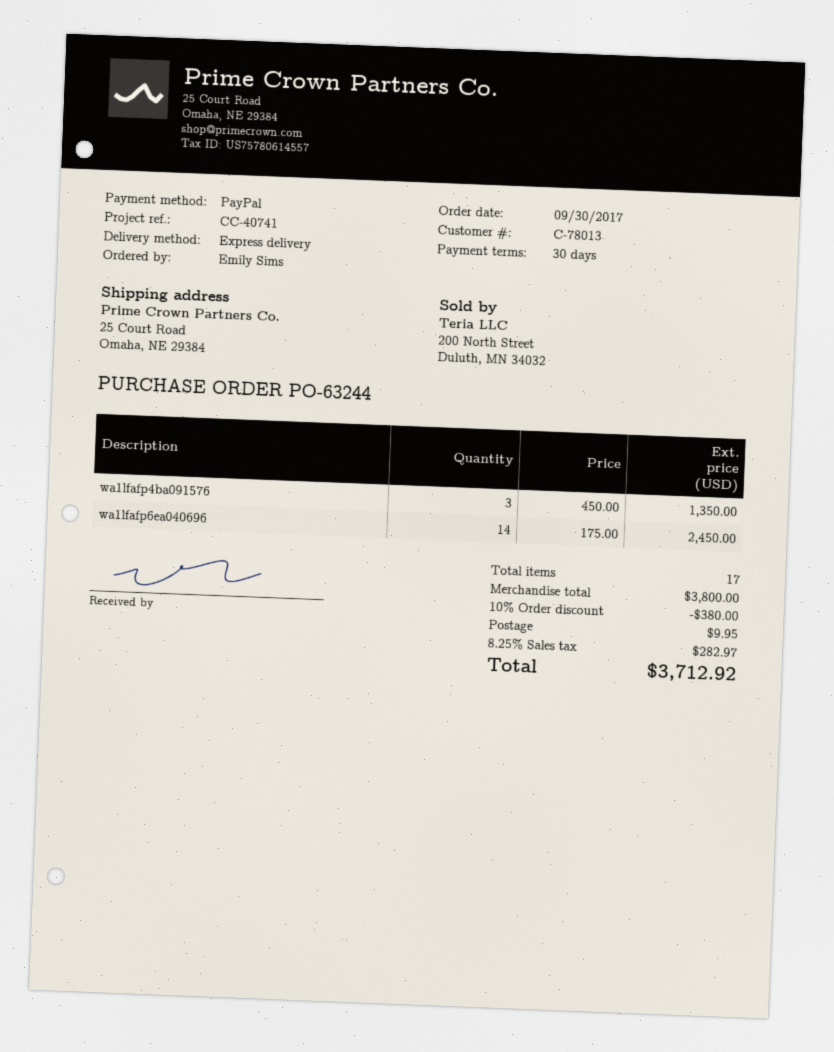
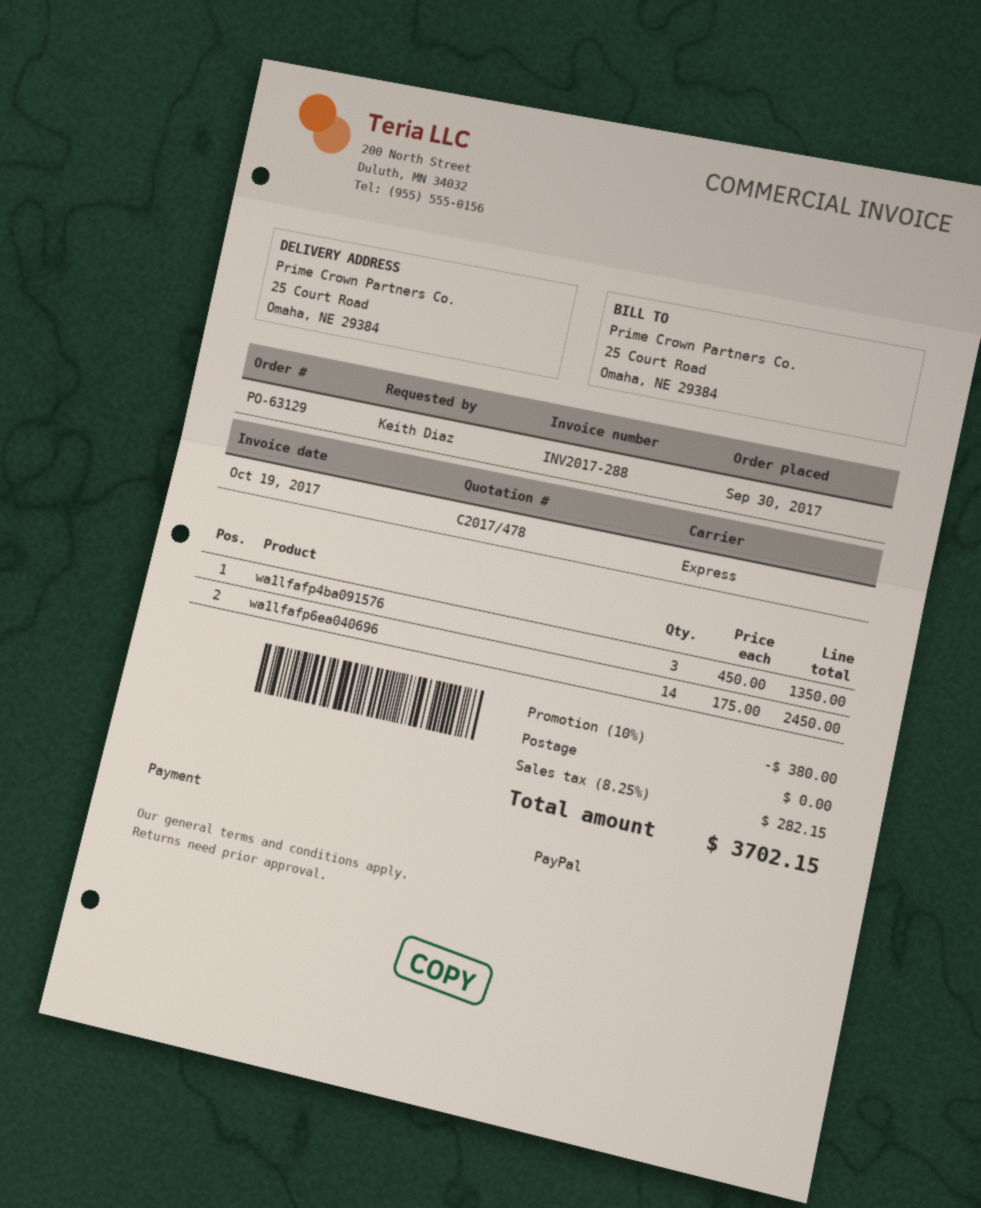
order number: PO-63244 -> PO-63129
ordered by: Emily Sims -> Keith Diaz
shipping: 9.95 -> 0.00
tax: 8.25% = 282.97 -> 8.25% = 282.15
total: 3712.92 -> 3702.15

